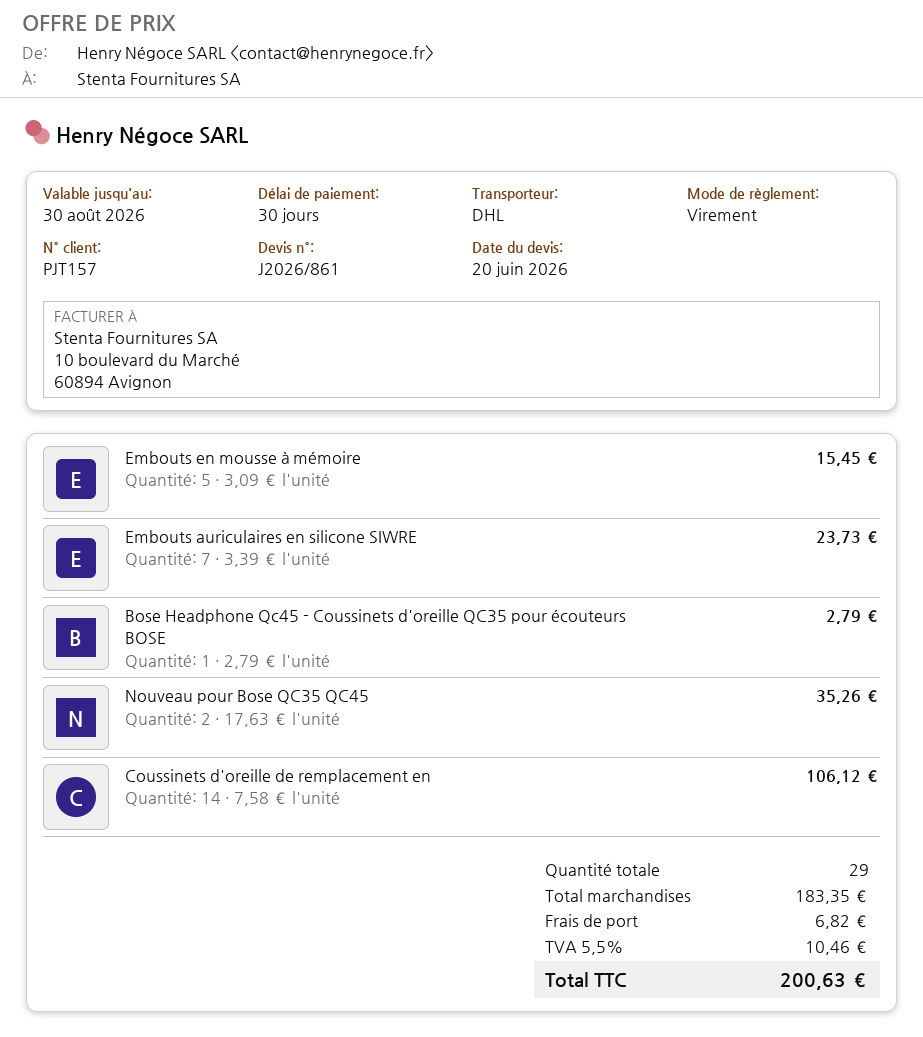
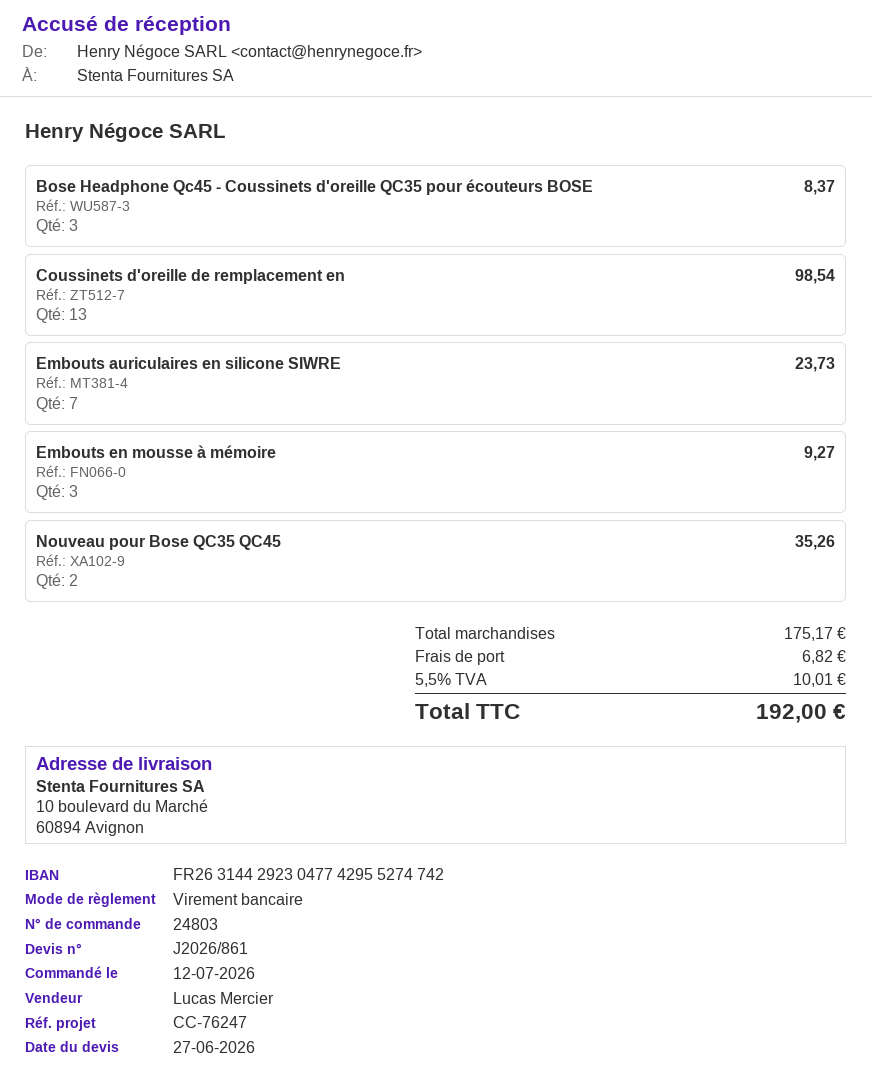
quote date: 2026-06-20 -> 2026-06-27
Embouts en mousse à mémoire: 5 for 15.45 -> 3 for 9.27
Bose Headphone Qc45 - Coussinets d'oreille QC35 pour écouteurs BOSE: 1 for 2.79 -> 3 for 8.37
Coussinets d'oreille de remplacement en: 14 for 106.12 -> 13 for 98.54
subtotal: 183.35 -> 175.17
tax: 5.5% = 10.46 -> 5.5% = 10.01
total: 200.63 -> 192.00

